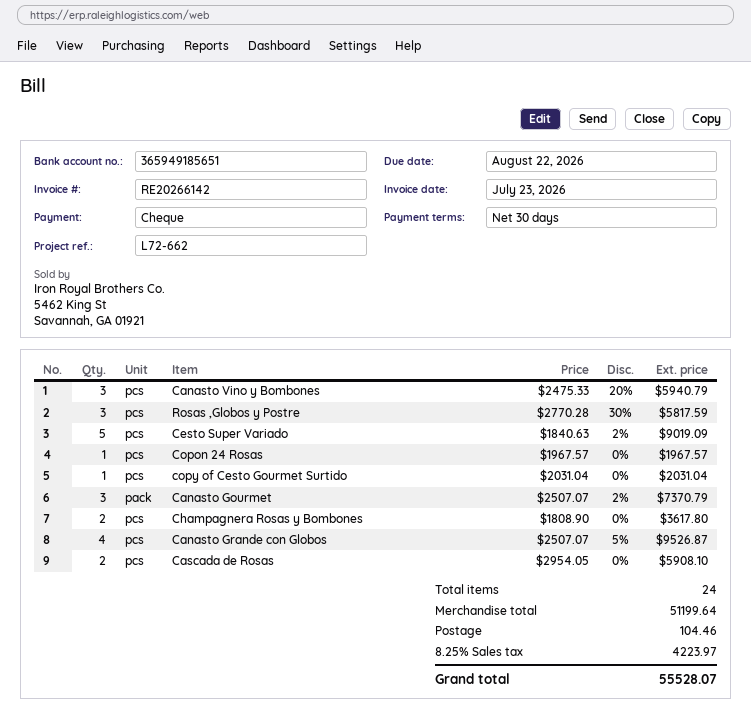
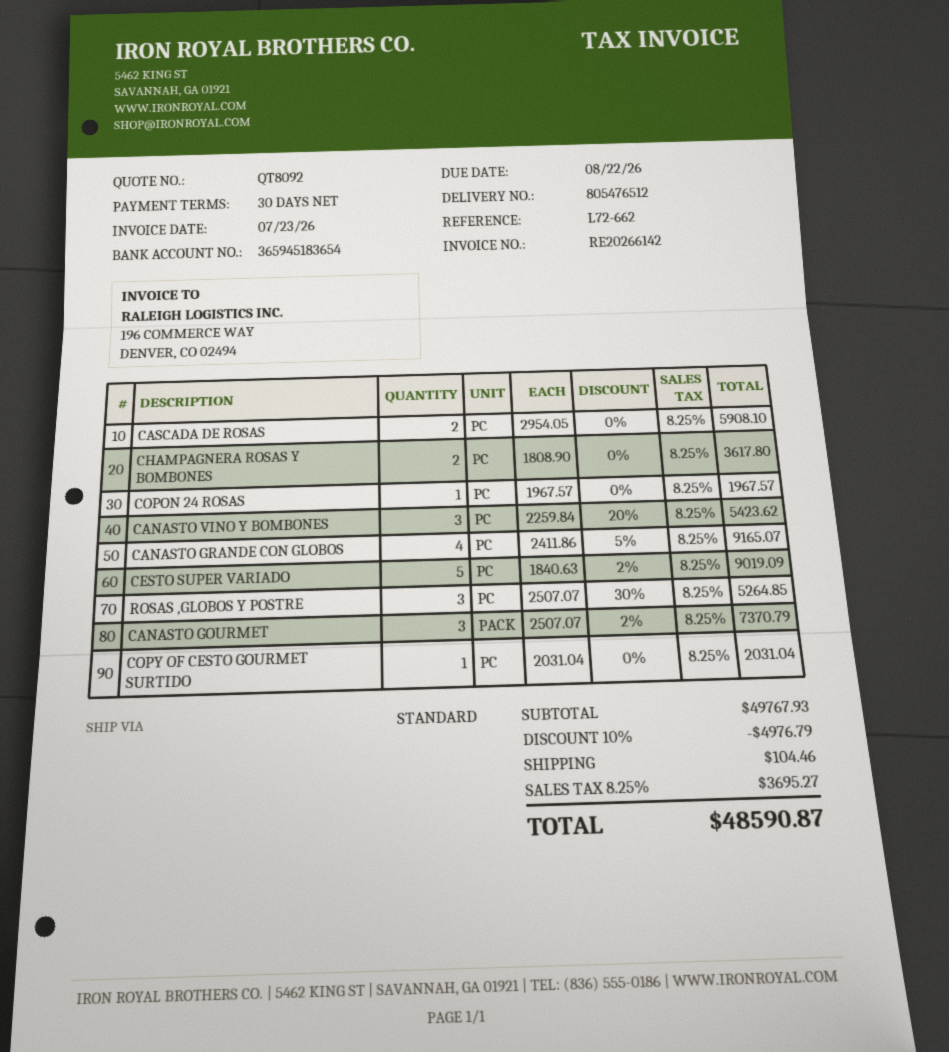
bank account: 365949185651 -> 365945183654
Canasto Vino y Bombones: 3 x 2475.33 - 20% = 5940.79 -> 3 x 2259.84 - 20% = 5423.62
Rosas ,Globos y Postre: 3 x 2770.28 - 30% = 5817.59 -> 3 x 2507.07 - 30% = 5264.85
Canasto Grande con Globos: 4 x 2507.07 - 5% = 9526.87 -> 4 x 2411.86 - 5% = 9165.07
subtotal: 51199.64 -> 49767.93
discount: none -> 10% = 4976.79
tax: 8.25% = 4223.97 -> 8.25% = 3695.27
total: 55528.07 -> 48590.87

